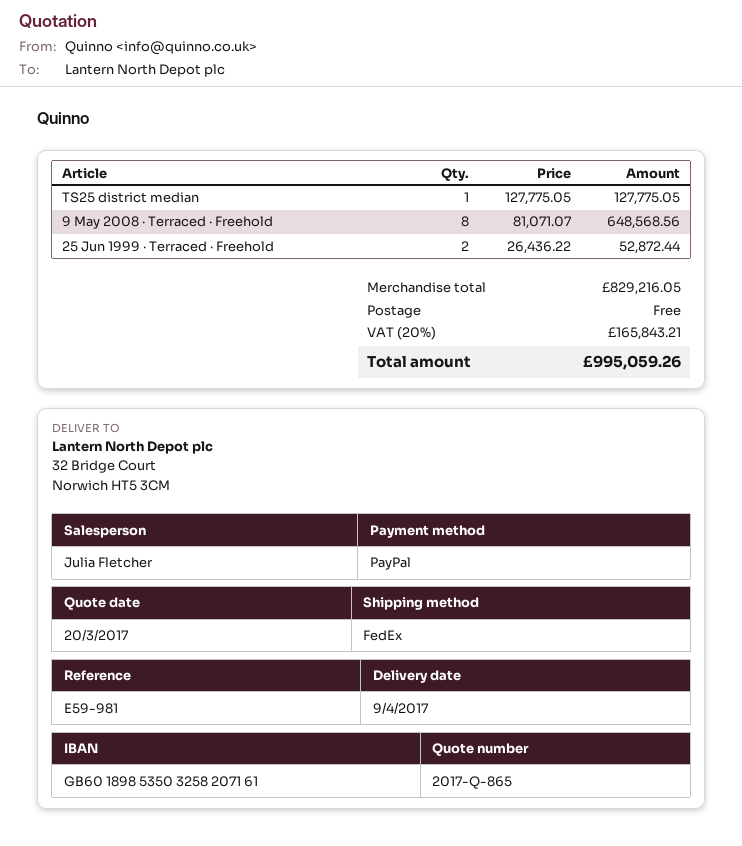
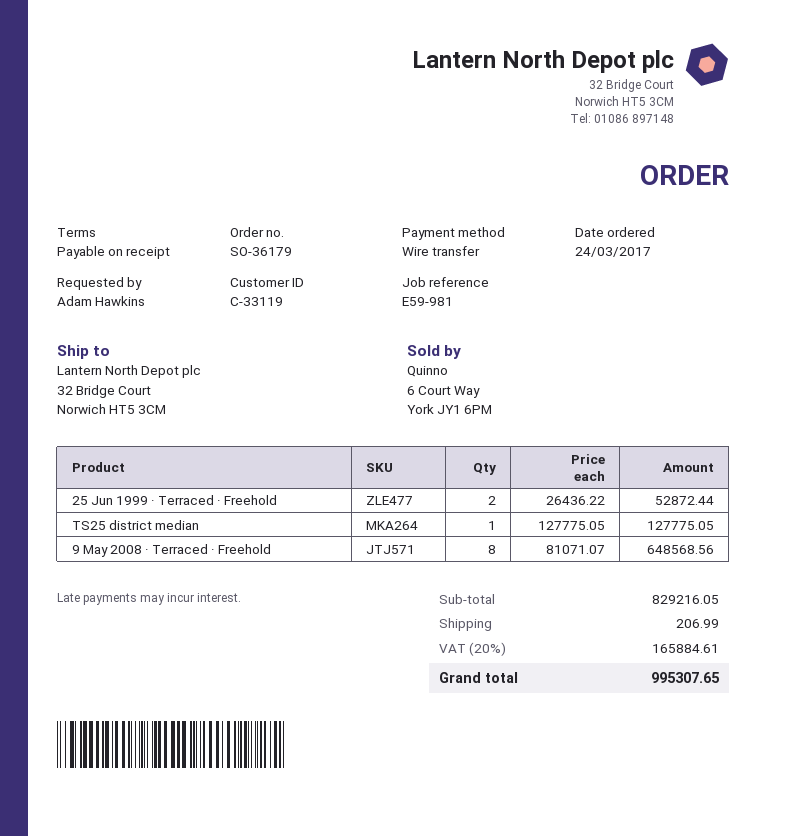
payment method: PayPal -> bank transfer
shipping: 0.00 -> 206.99
tax: 20% = 165843.21 -> 20% = 165884.61
total: 995059.26 -> 995307.65

